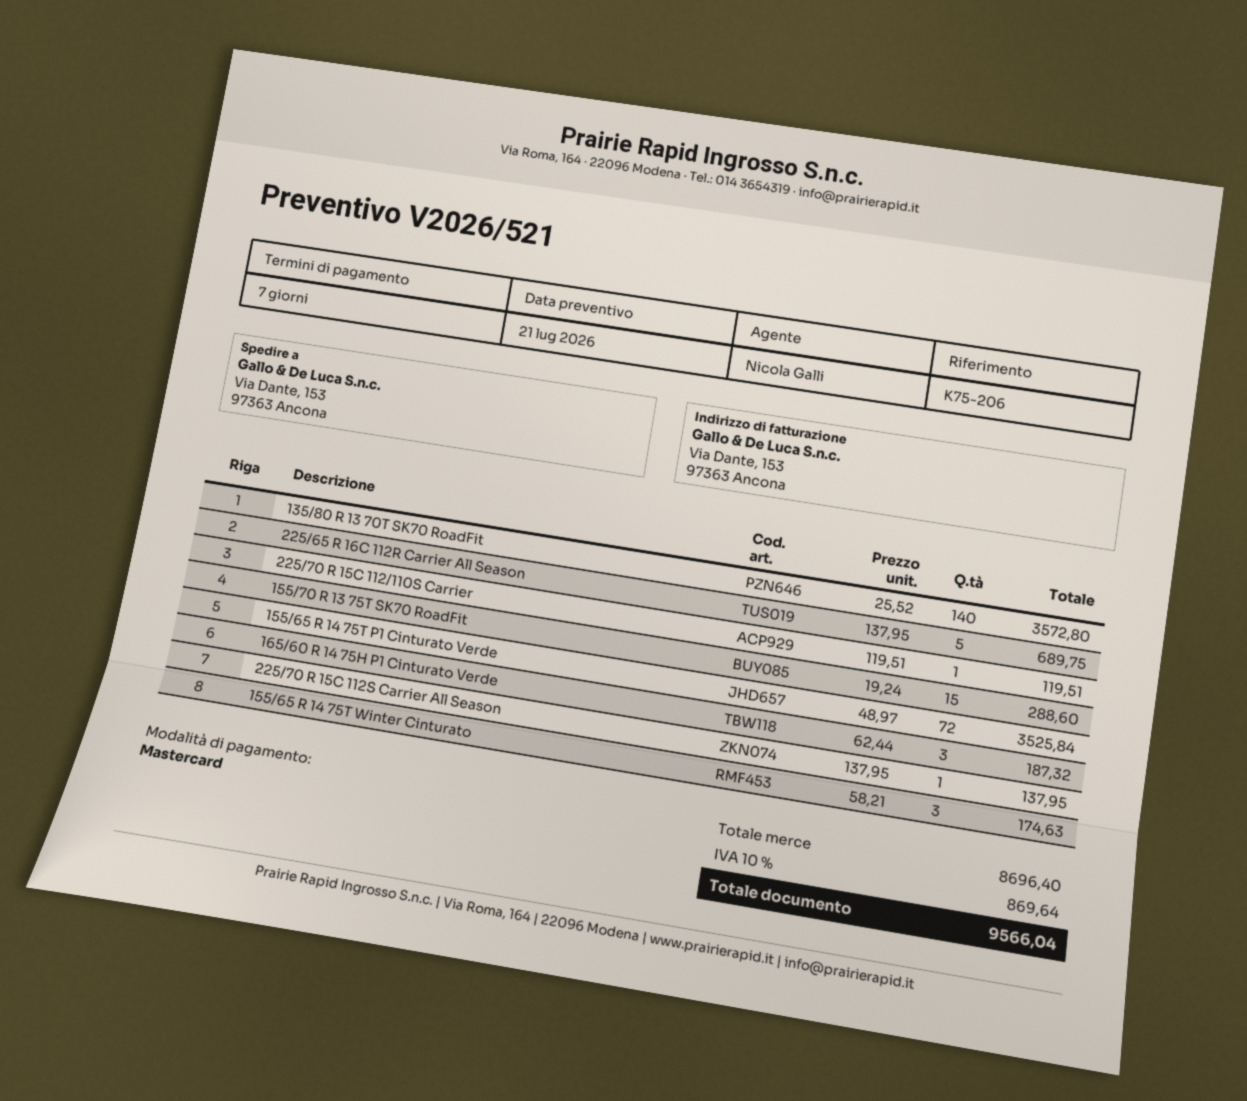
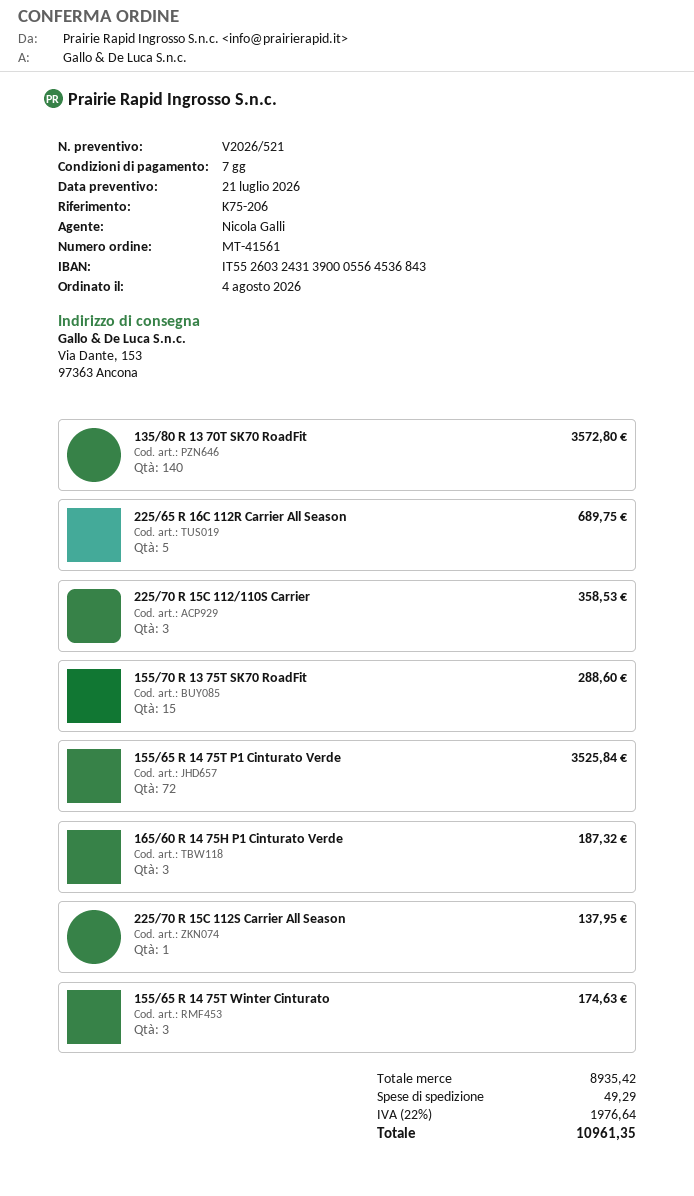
225/70 R 15C 112/110S Carrier: 1 for 119.51 -> 3 for 358.53
subtotal: 8696.40 -> 8935.42
shipping: none -> 49.29
tax: 10% = 869.64 -> 22% = 1976.64
total: 9566.04 -> 10961.35

